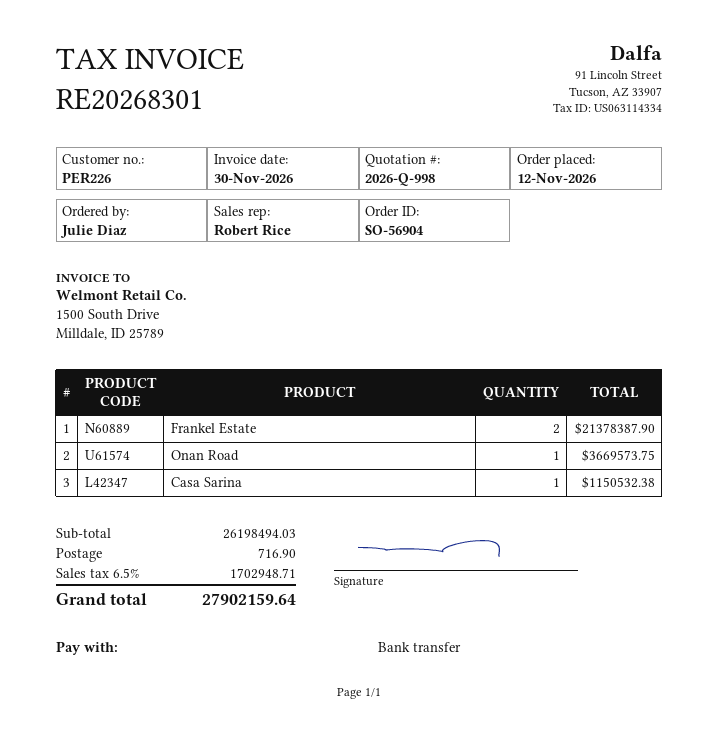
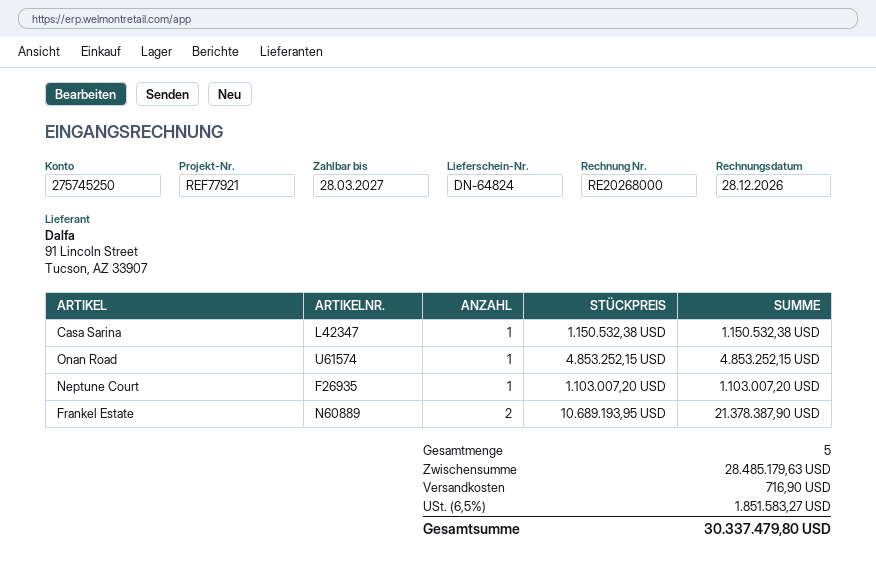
invoice number: RE20268301 -> RE20268000
invoice date: 2026-11-30 -> 2026-12-28
Onan Road: 1 for 3669573.75 -> 1 for 4853252.15
Neptune Court: none -> 1 for 1103007.20
subtotal: 26198494.03 -> 28485179.63
tax: 6.5% = 1702948.71 -> 6.5% = 1851583.27
total: 27902159.64 -> 30337479.80

